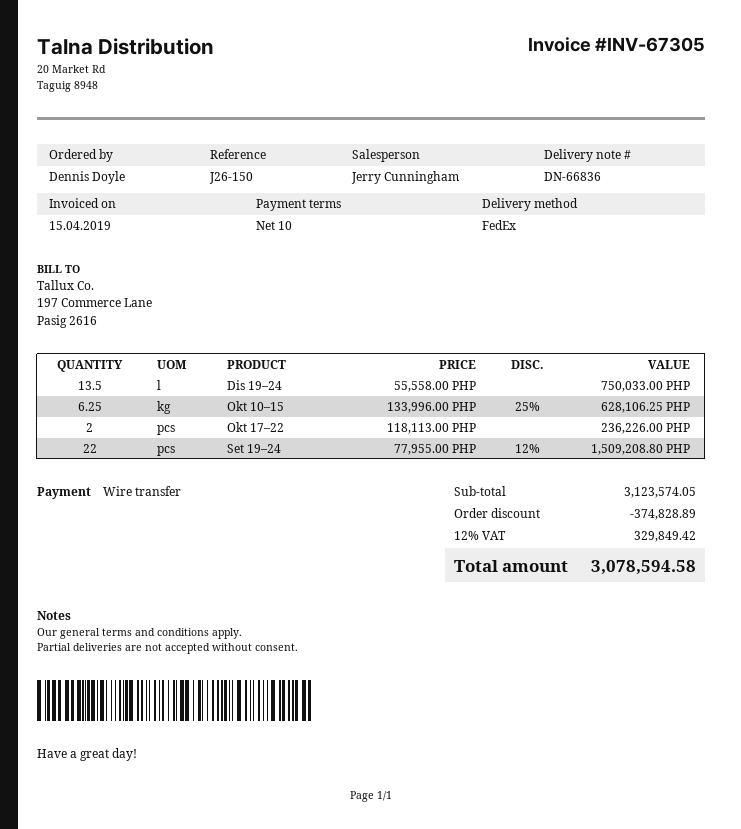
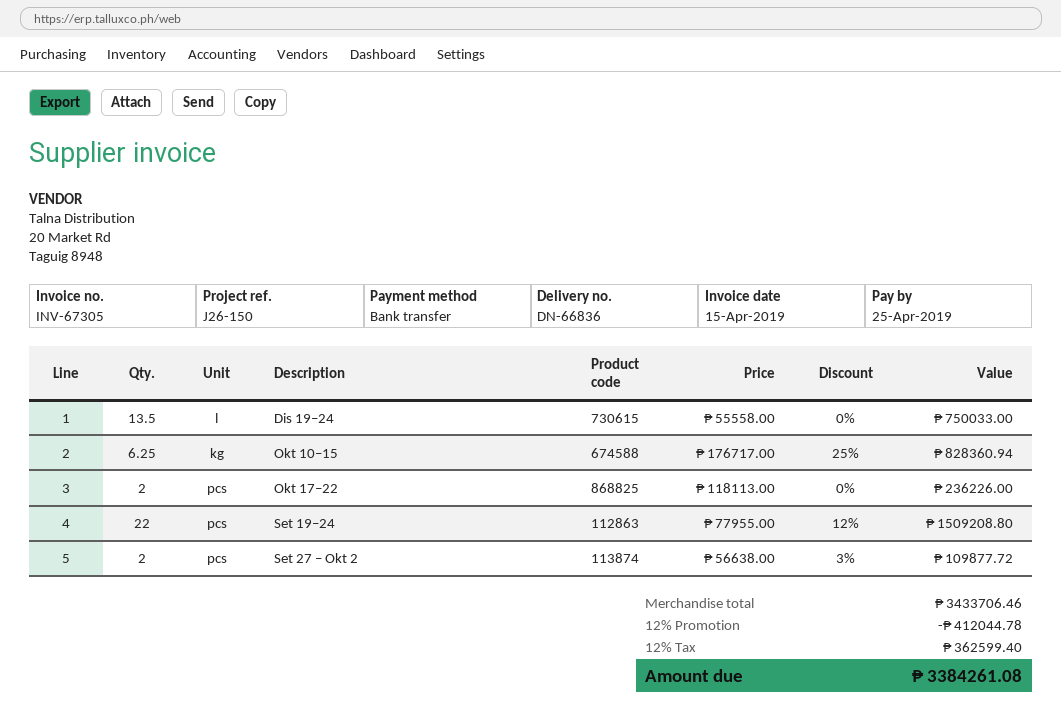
Okt 10–15: 6.25 x 133996.00 - 25% = 628106.25 -> 6.25 x 176717.00 - 25% = 828360.94
Set 27 – Okt 2: none -> 2 x 56638.00 - 3% = 109877.72
subtotal: 3123574.05 -> 3433706.46
discount: 374828.89 -> 412044.78
tax: 12% = 329849.42 -> 12% = 362599.40
total: 3078594.58 -> 3384261.08

